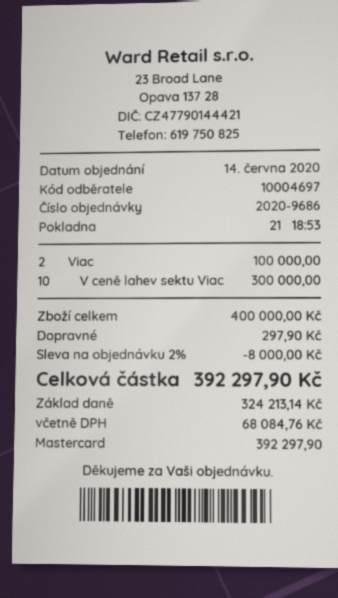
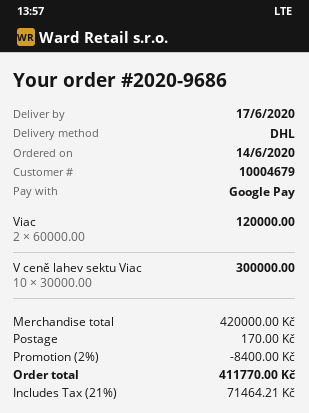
customer number: 10004697 -> 10004679
payment method: Mastercard -> Google Pay
Viac: 2 for 100000.00 -> 2 for 120000.00
subtotal: 400000.00 -> 420000.00
discount: 2% = 8000.00 -> 2% = 8400.00
shipping: 297.90 -> 170.00
tax: 68084.76 -> 71464.21
total: 392297.90 -> 411770.00

